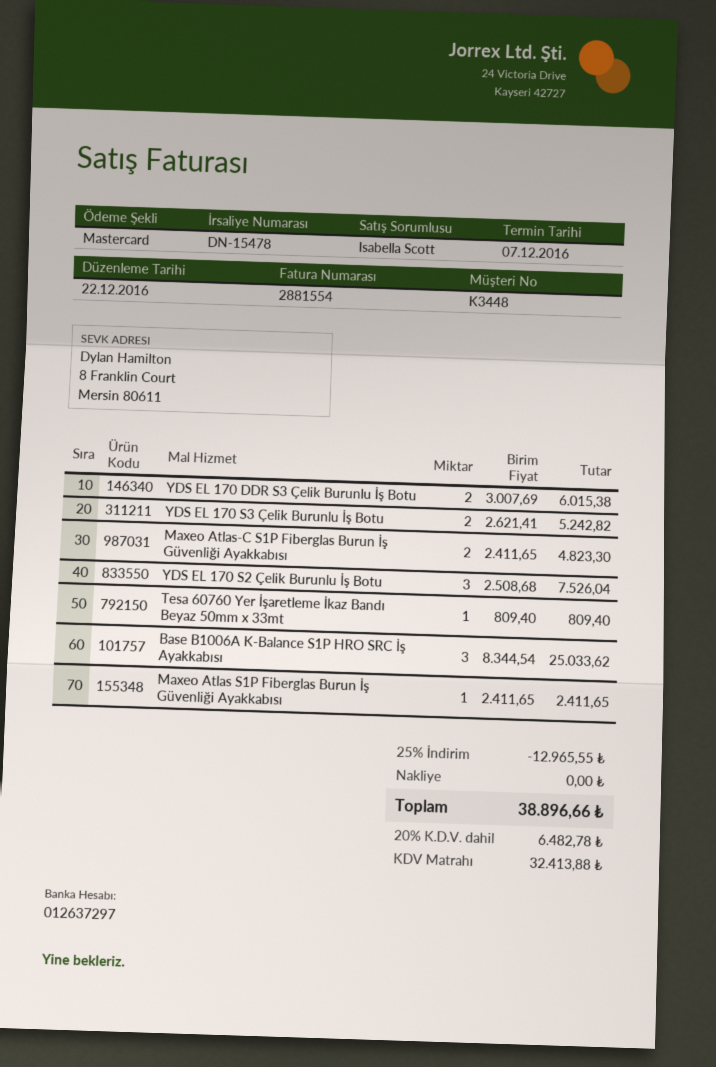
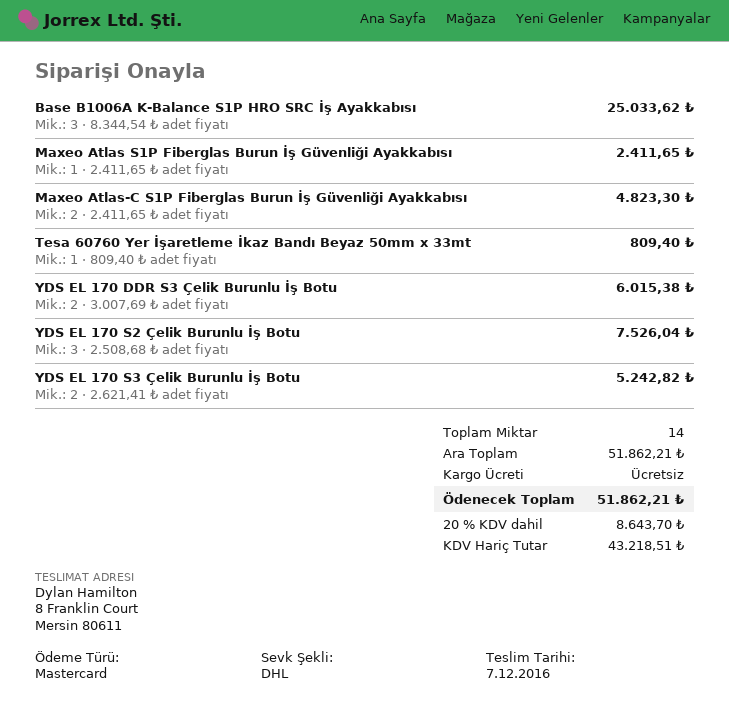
discount: 25% = 12965.55 -> none
net: 32413.88 -> 43218.51
tax: 20% = 6482.78 -> 20% = 8643.70
total: 38896.66 -> 51862.21

